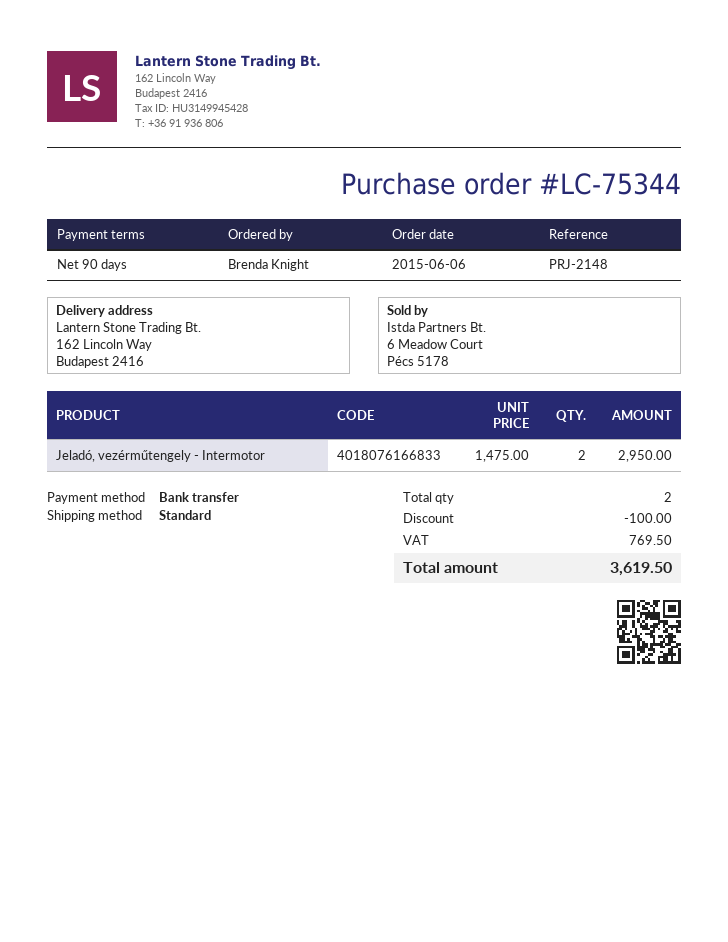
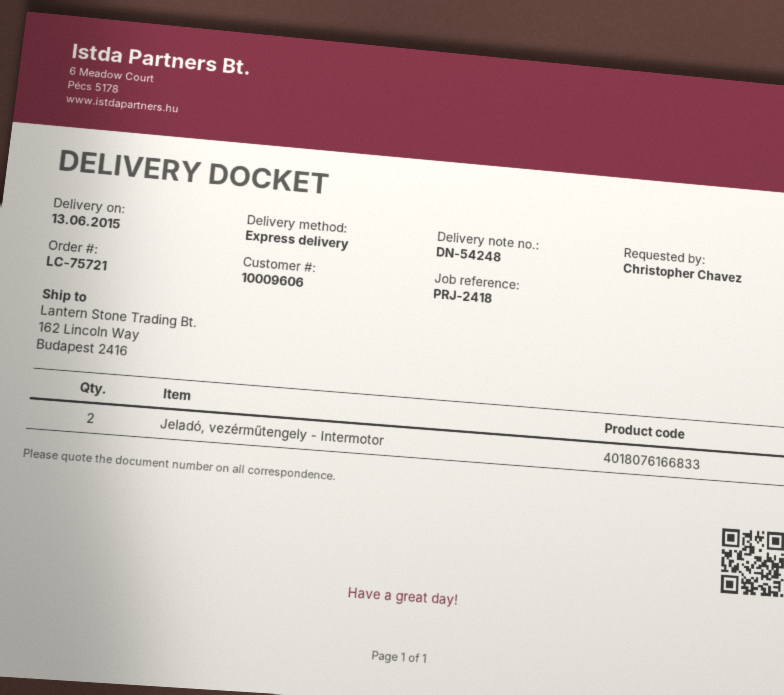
order number: LC-75344 -> LC-75721
reference: PRJ-2148 -> PRJ-2418
ordered by: Brenda Knight -> Christopher Chavez
shipping method: standard -> express

